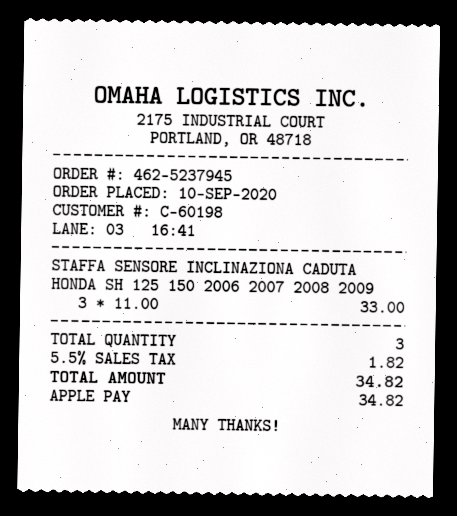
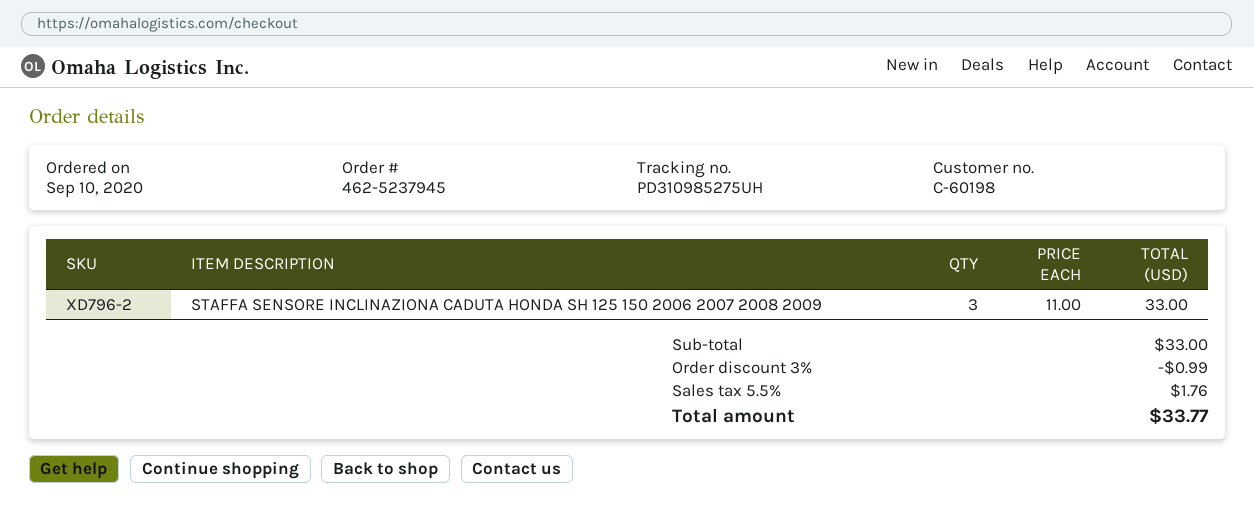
discount: none -> 3% = 0.99
tax: 5.5% = 1.82 -> 5.5% = 1.76
total: 34.82 -> 33.77

